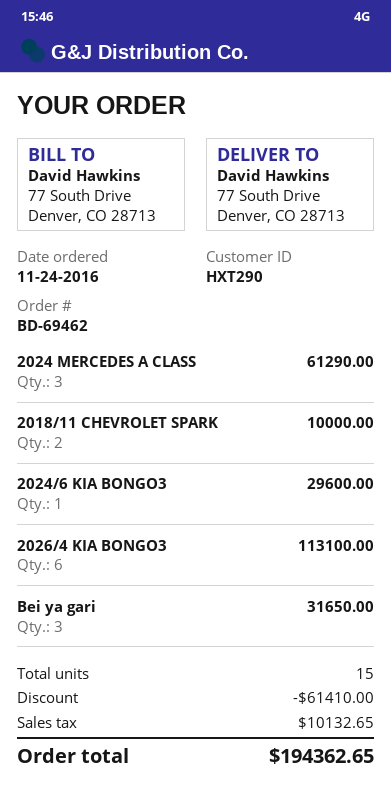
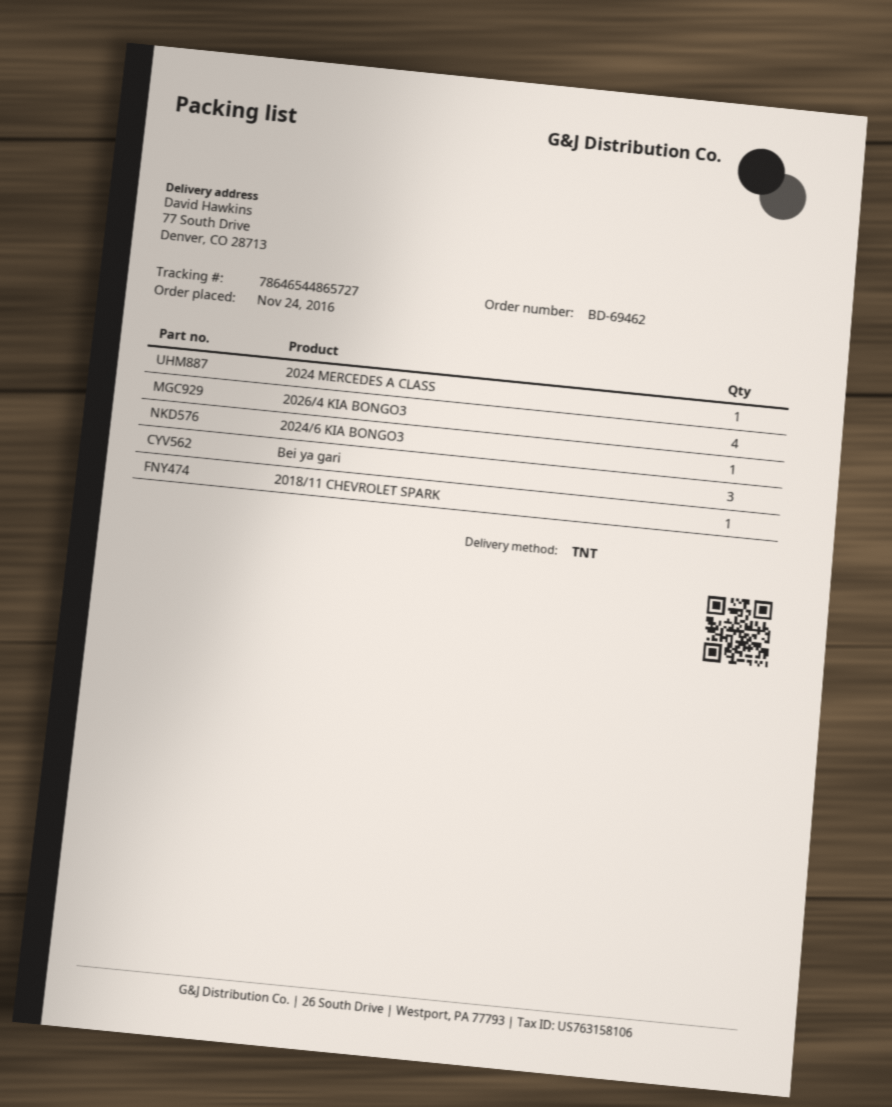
2024 MERCEDES A CLASS: 3 -> 1
2018/11 CHEVROLET SPARK: 2 -> 1
2026/4 KIA BONGO3: 6 -> 4

